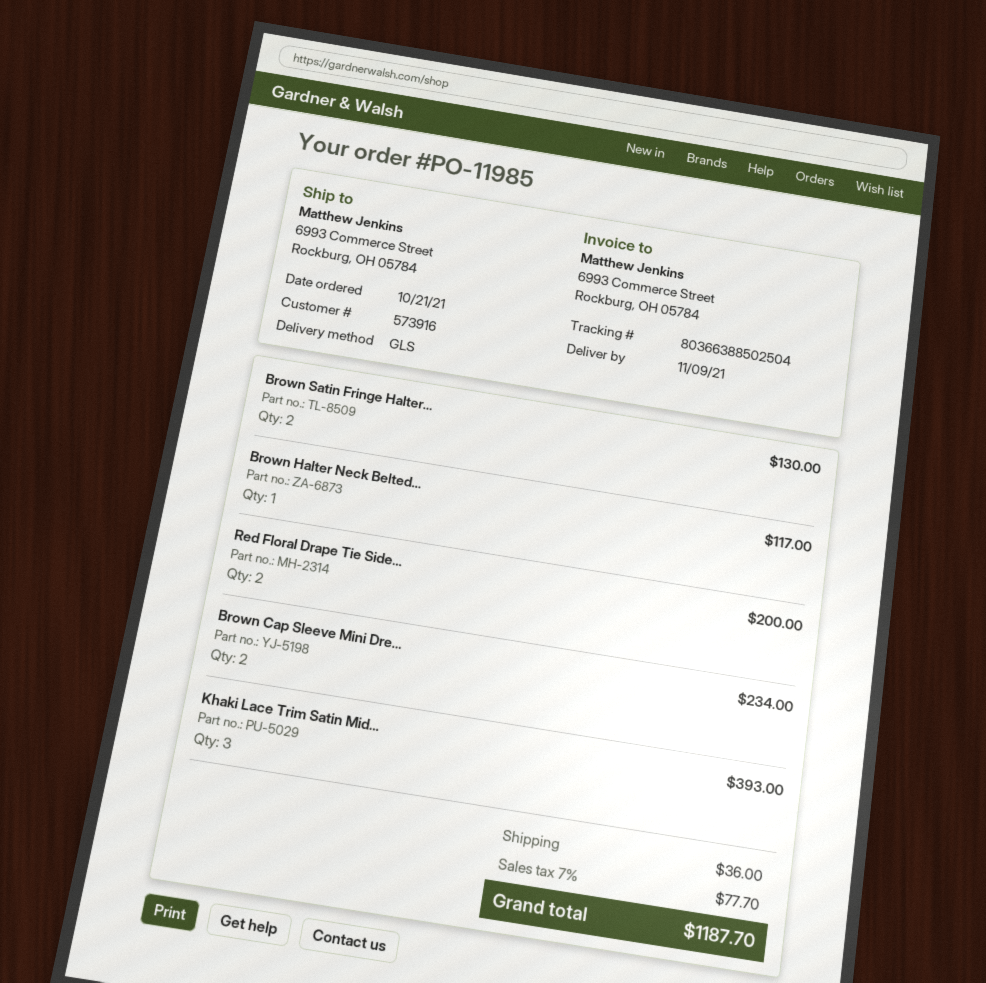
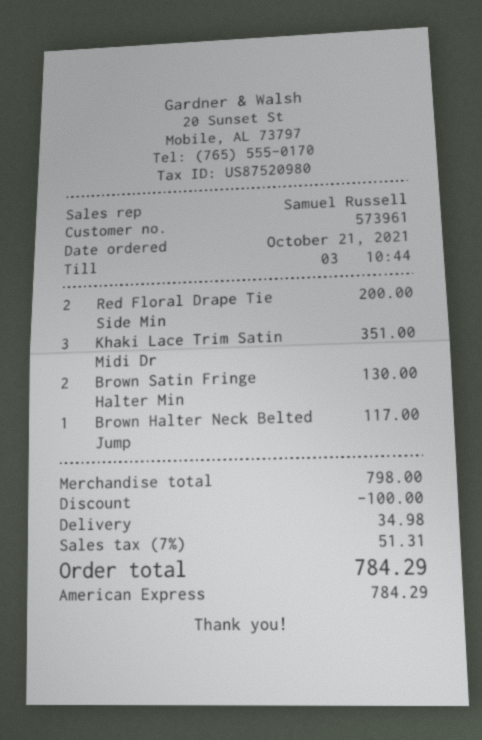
customer number: 573916 -> 573961
Brown Cap Sleeve Mini Dre...: 2 for 234.00 -> none
Khaki Lace Trim Satin Mid...: 3 for 393.00 -> 3 for 351.00
discount: none -> 100.00
shipping: 36.00 -> 34.98
tax: 7% = 77.70 -> 7% = 51.31
total: 1187.70 -> 784.29

